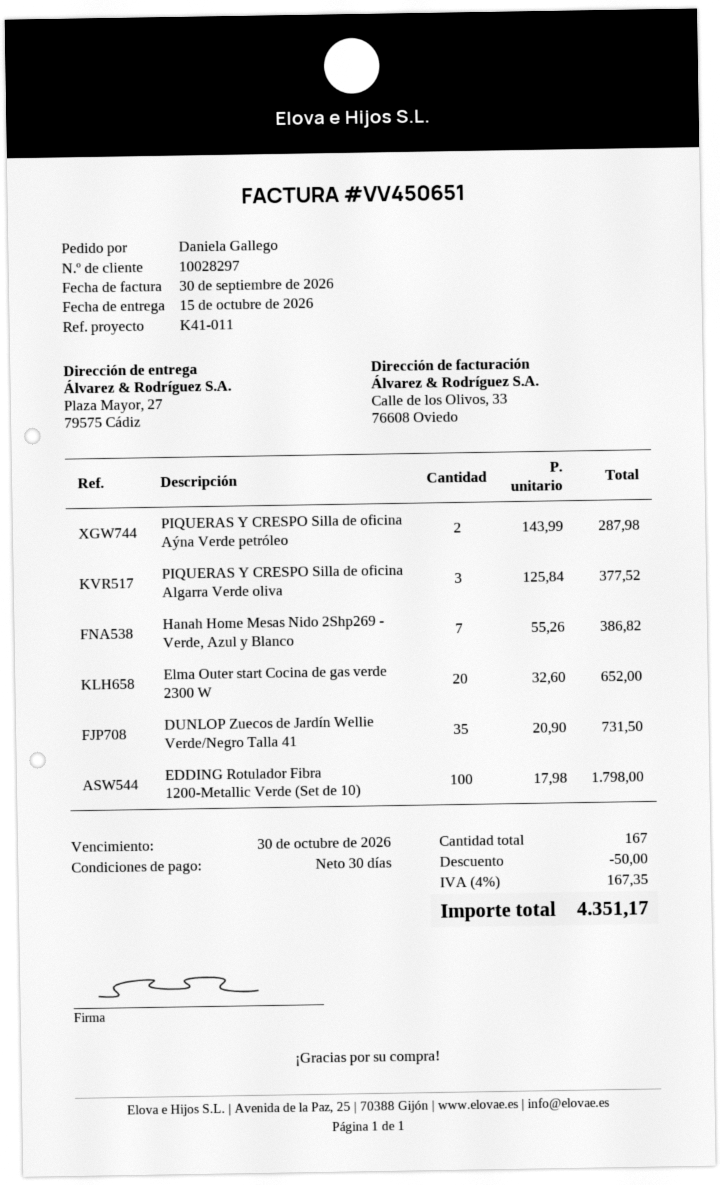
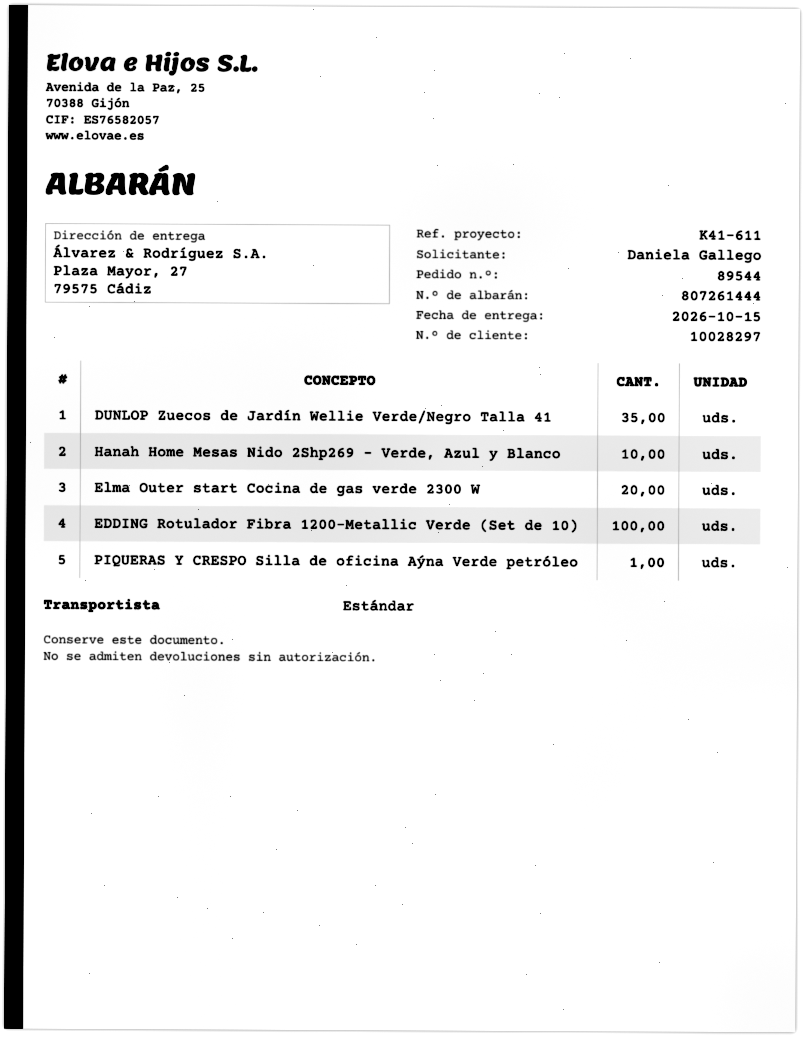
reference: K41-011 -> K41-611
PIQUERAS Y CRESPO Silla de oficina Aýna Verde petróleo: 2 -> 1
PIQUERAS Y CRESPO Silla de oficina Algarra Verde oliva: 3 -> none
Hanah Home Mesas Nido 2Shp269 - Verde, Azul y Blanco: 7 -> 10

